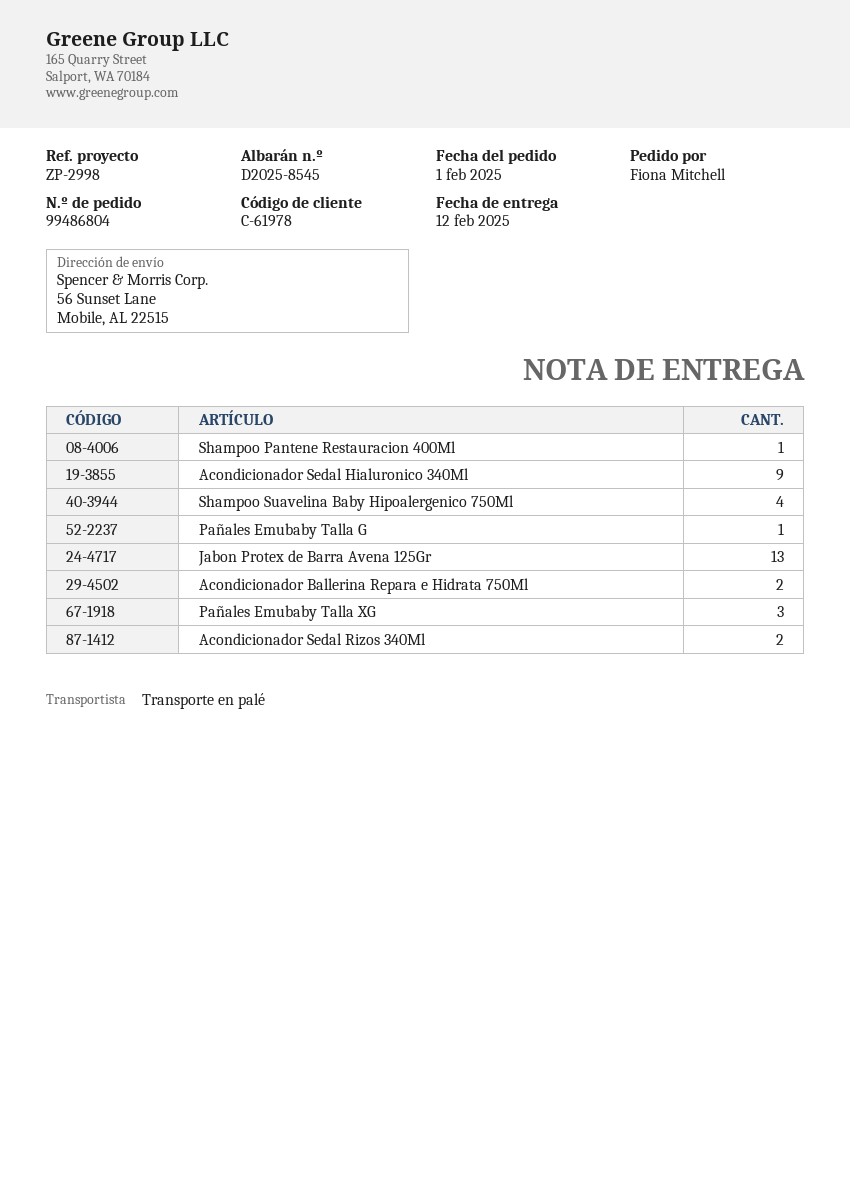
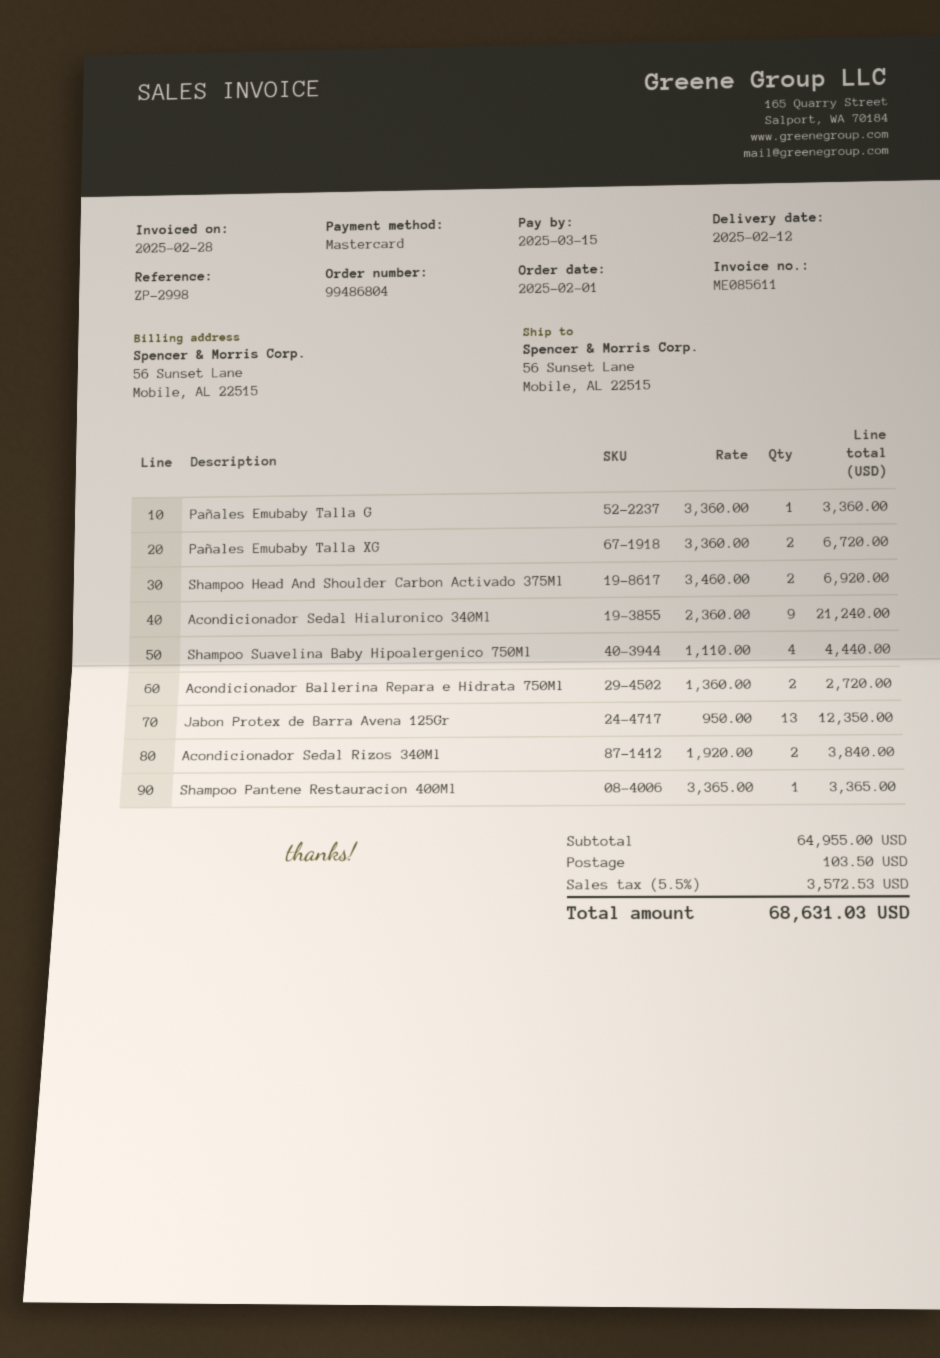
Pañales Emubaby Talla XG: 3 -> 2
Shampoo Head And Shoulder Carbon Activado 375Ml: none -> 2

